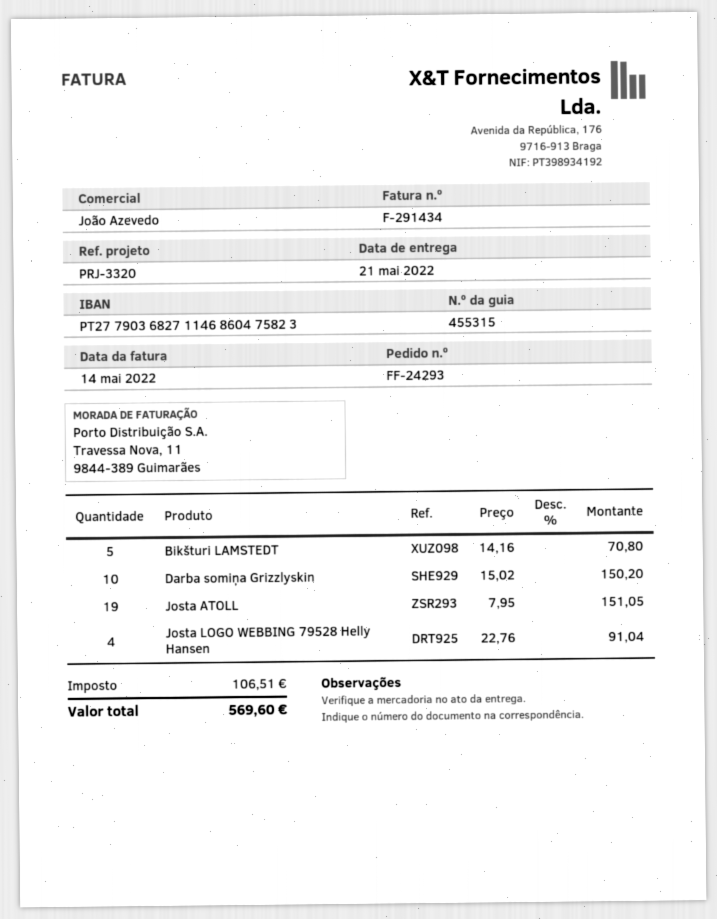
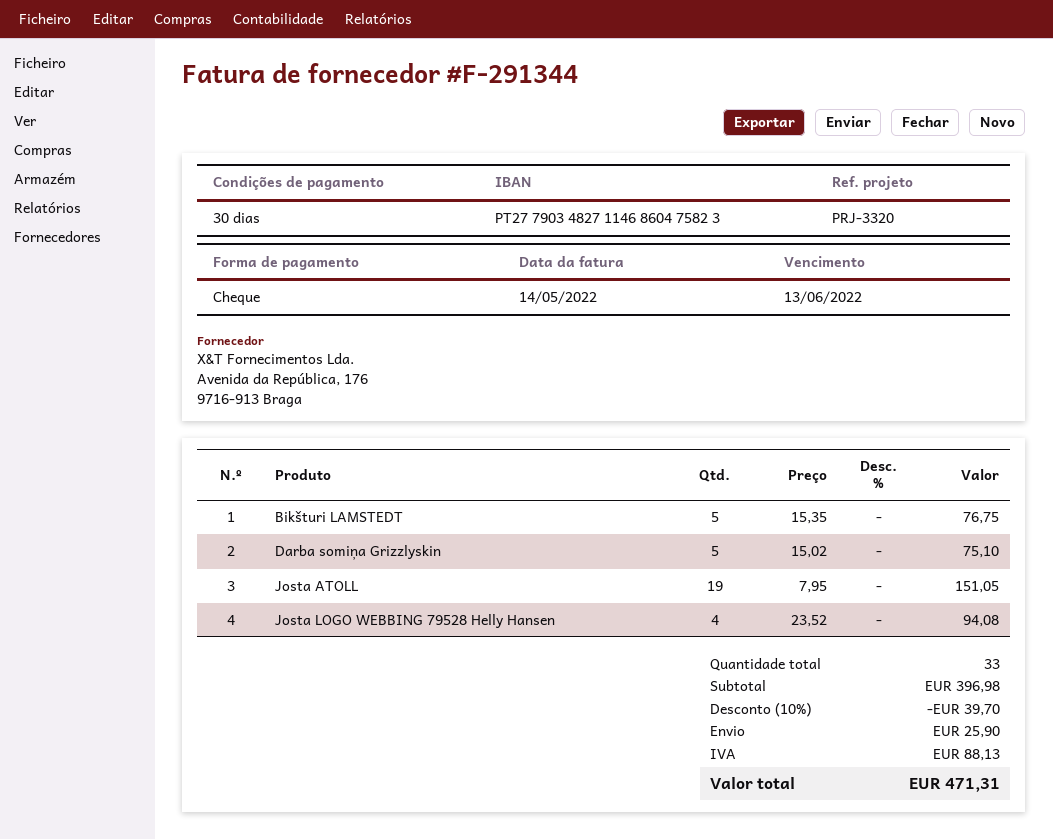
invoice number: F-291434 -> F-291344
bank account: PT27790368271146860475823 -> PT27790348271146860475823
Bikšturi LAMSTEDT: 5 x 14.16 = 70.80 -> 5 x 15.35 = 76.75
Darba somiņa Grizzlyskin: 10 x 15.02 = 150.20 -> 5 x 15.02 = 75.10
Josta LOGO WEBBING 79528 Helly Hansen: 4 x 22.76 = 91.04 -> 4 x 23.52 = 94.08
discount: none -> 10% = 39.70
shipping: none -> 25.90
tax: 106.51 -> 88.13
total: 569.60 -> 471.31

